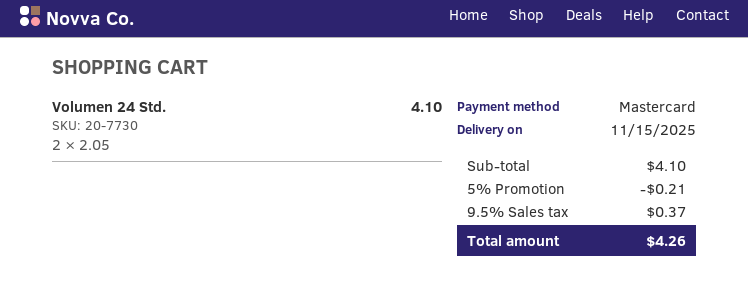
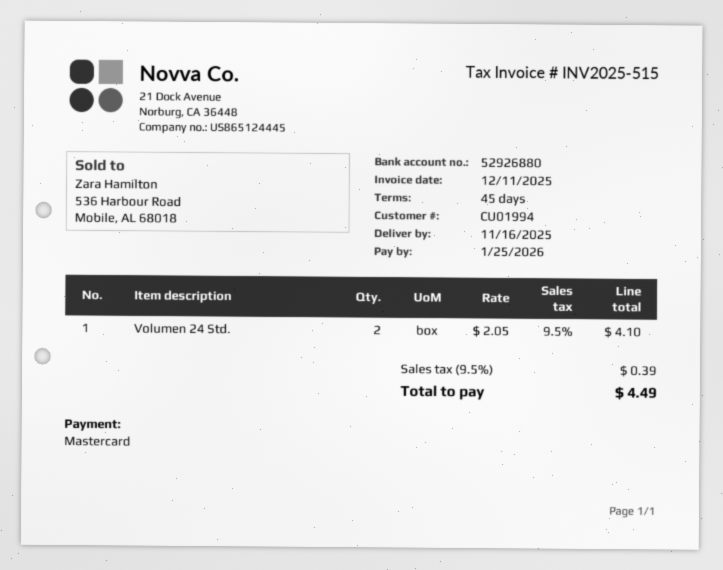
delivery date: 2025-11-15 -> 2025-11-16
discount: 5% = 0.21 -> none
tax: 9.5% = 0.37 -> 9.5% = 0.39
total: 4.26 -> 4.49

